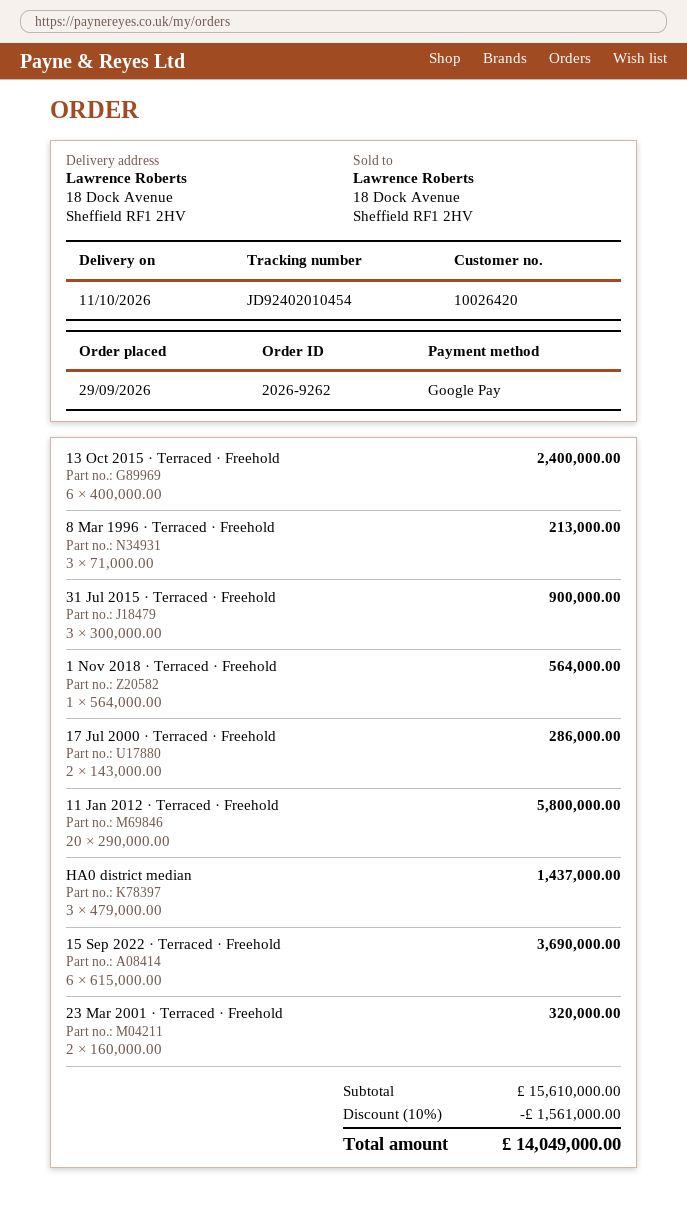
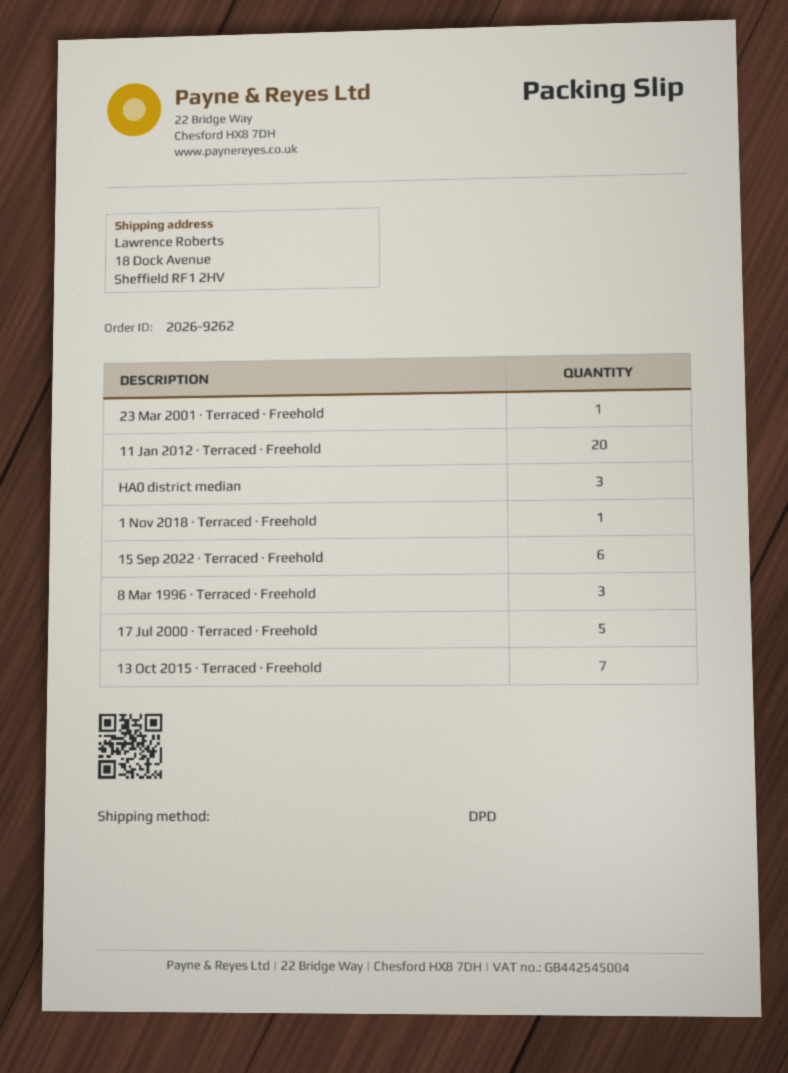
13 Oct 2015 · Terraced · Freehold: 6 -> 7
31 Jul 2015 · Terraced · Freehold: 3 -> none
17 Jul 2000 · Terraced · Freehold: 2 -> 5
23 Mar 2001 · Terraced · Freehold: 2 -> 1

